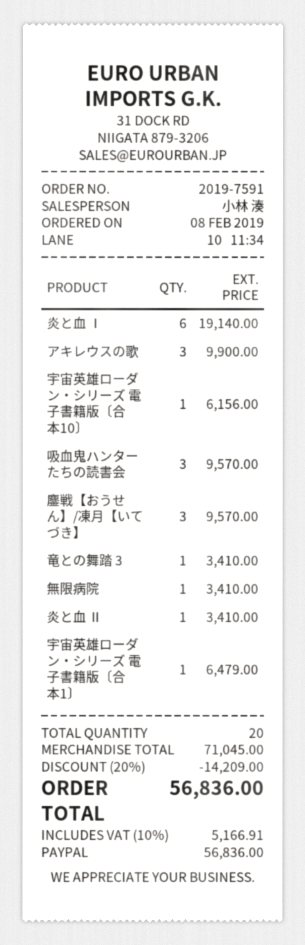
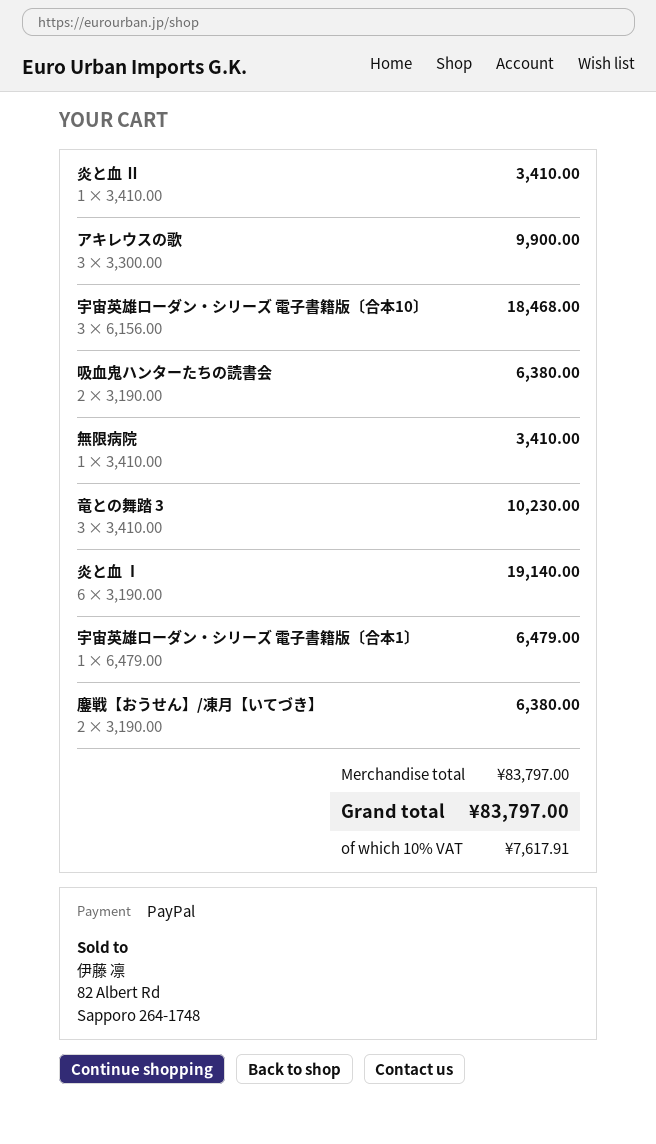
宇宙英雄ローダン・シリーズ 電子書籍版〔合本10〕: 1 for 6156.00 -> 3 for 18468.00
吸血鬼ハンターたちの読書会: 3 for 9570.00 -> 2 for 6380.00
鏖戦【おうせん】/凍月【いてづき】: 3 for 9570.00 -> 2 for 6380.00
竜との舞踏 3: 1 for 3410.00 -> 3 for 10230.00
subtotal: 71045.00 -> 83797.00
discount: 20% = 14209.00 -> none
tax: 10% = 5166.91 -> 10% = 7617.91
total: 56836.00 -> 83797.00

